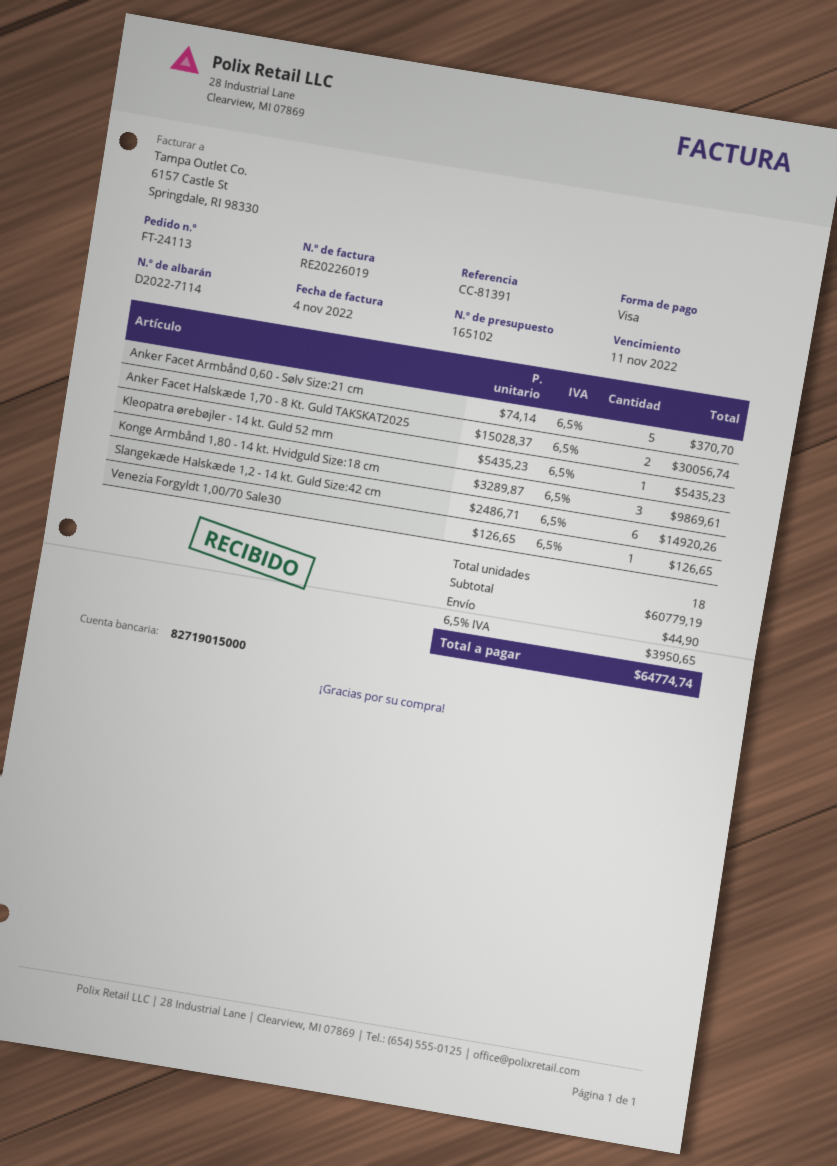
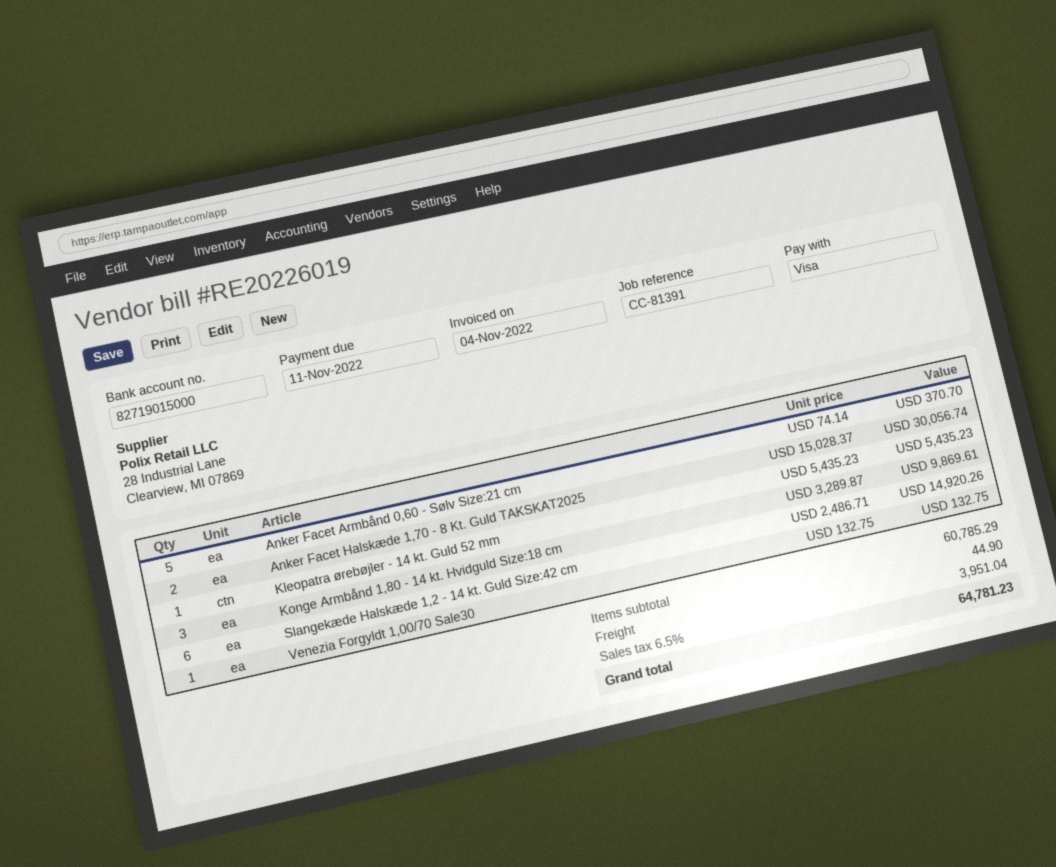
Venezia Forgyldt 1,00/70 Sale30: 1 x 126.65 = 126.65 -> 1 x 132.75 = 132.75
subtotal: 60779.19 -> 60785.29
tax: 6.5% = 3950.65 -> 6.5% = 3951.04
total: 64774.74 -> 64781.23

